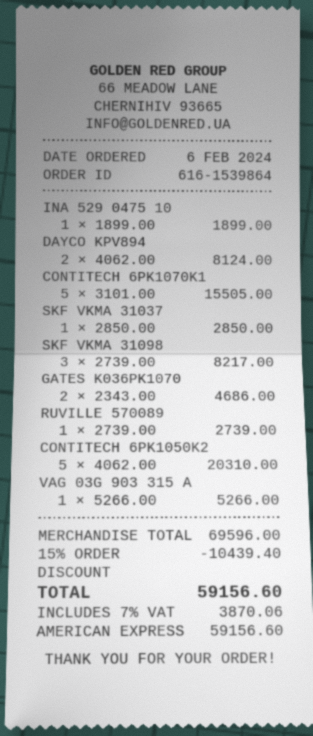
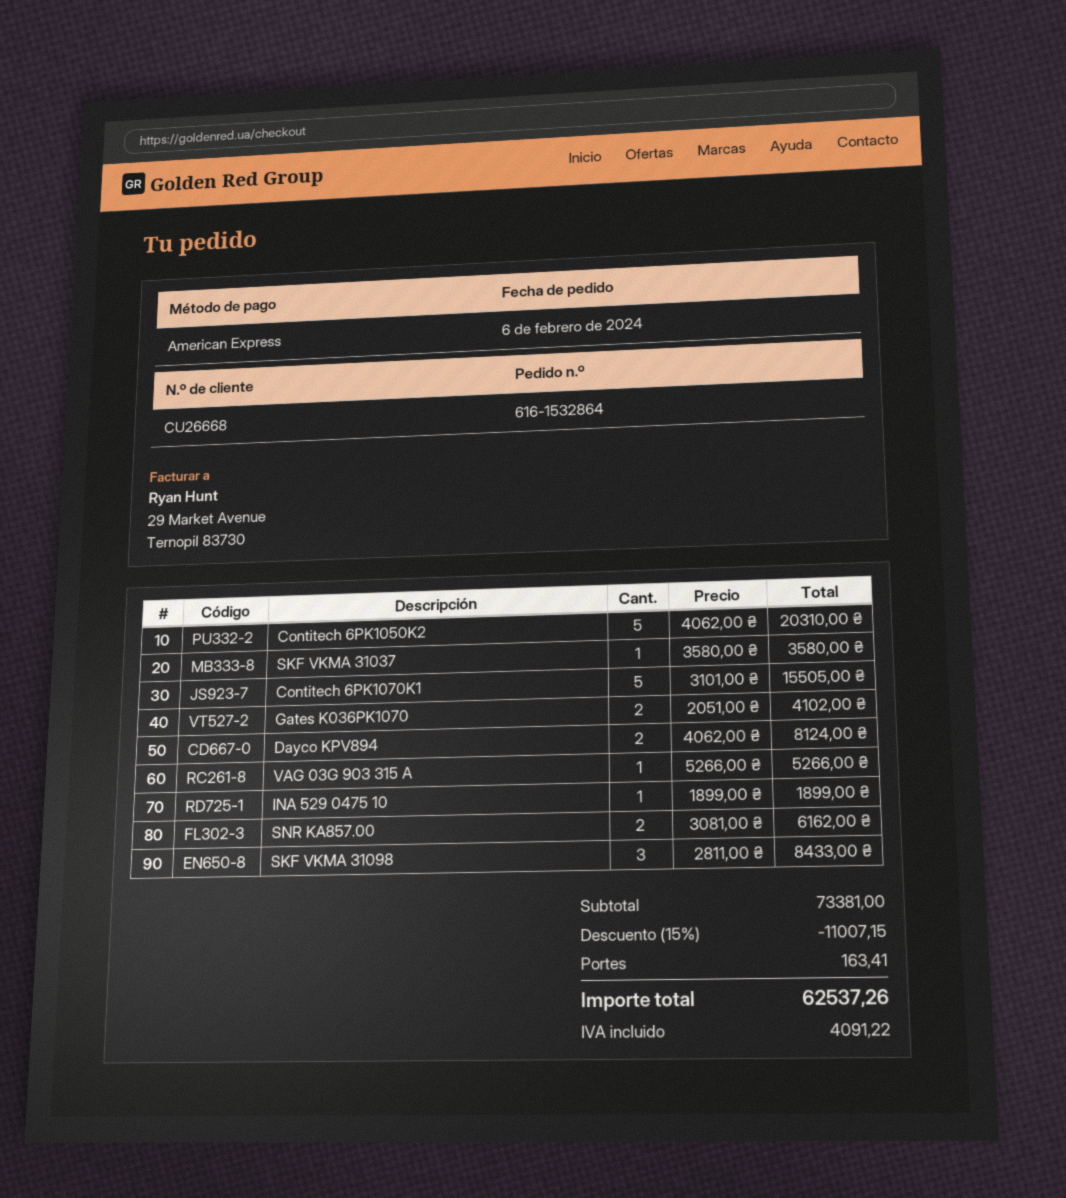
order number: 616-1539864 -> 616-1532864
SKF VKMA 31037: 1 x 2850.00 = 2850.00 -> 1 x 3580.00 = 3580.00
SKF VKMA 31098: 3 x 2739.00 = 8217.00 -> 3 x 2811.00 = 8433.00
GATES K036PK1070: 2 x 2343.00 = 4686.00 -> 2 x 2051.00 = 4102.00
RUVILLE 570089: 1 x 2739.00 = 2739.00 -> none
SNR KA857.00: none -> 2 x 3081.00 = 6162.00
subtotal: 69596.00 -> 73381.00
discount: 15% = 10439.40 -> 15% = 11007.15
shipping: none -> 163.41
tax: 3870.06 -> 4091.22
total: 59156.60 -> 62537.26

